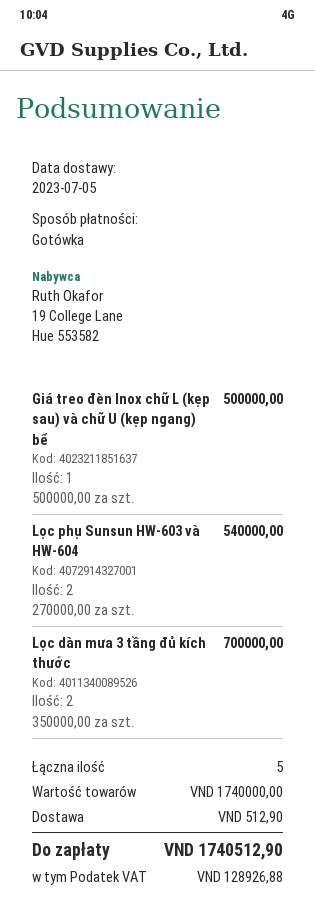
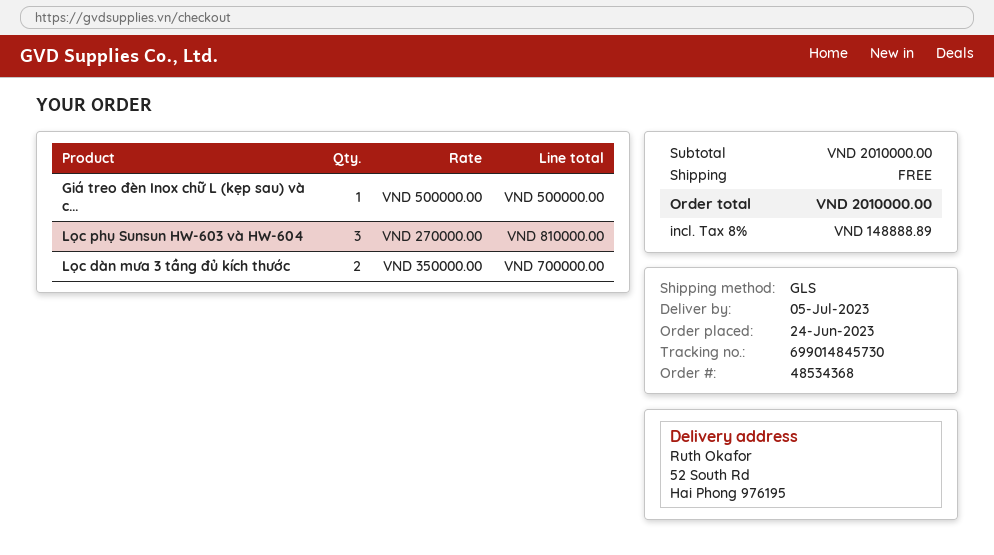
Lọc phụ Sunsun HW-603 và HW-604: 2 x 270000.00 = 540000.00 -> 3 x 270000.00 = 810000.00
subtotal: 1740000.00 -> 2010000.00
shipping: 512.90 -> 0.00
tax: 128926.88 -> 148888.89
total: 1740512.90 -> 2010000.00

